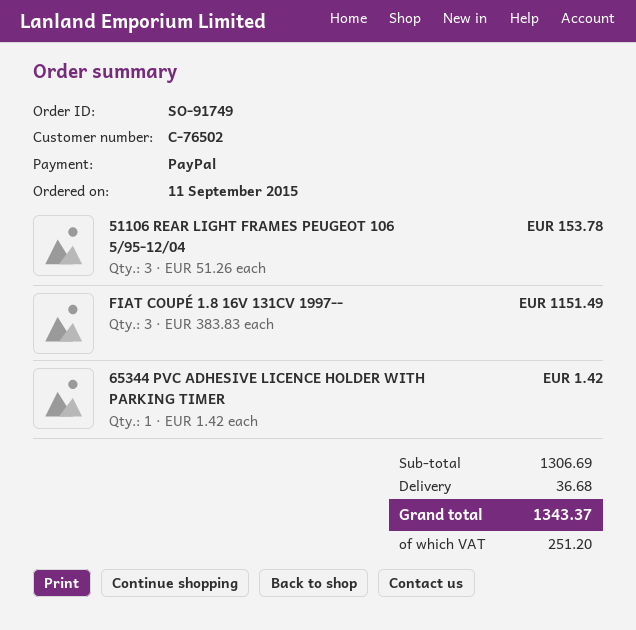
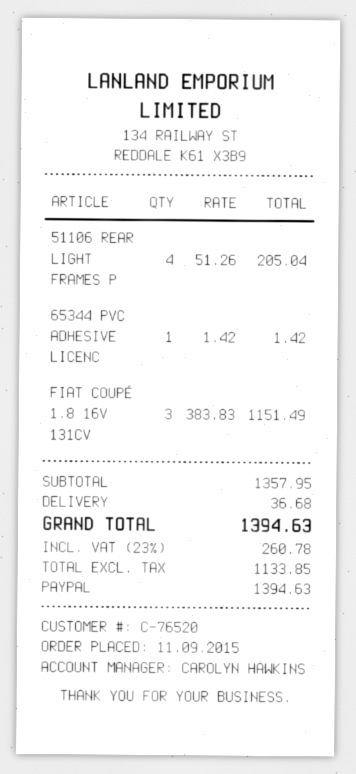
customer number: C-76502 -> C-76520
51106 REAR LIGHT FRAMES PEUGEOT 106 5/95-12/04: 3 x 51.26 = 153.78 -> 4 x 51.26 = 205.04
subtotal: 1306.69 -> 1357.95
tax: 251.20 -> 260.78
total: 1343.37 -> 1394.63

